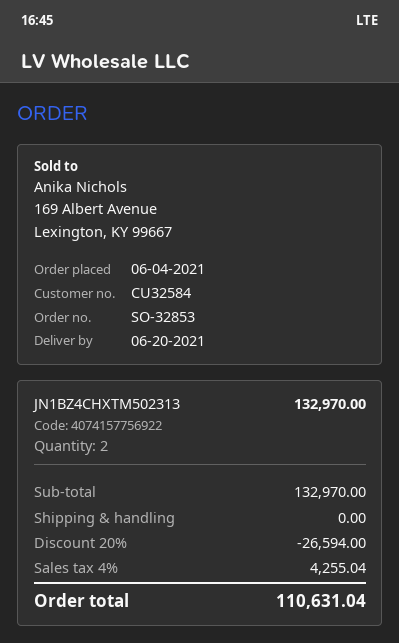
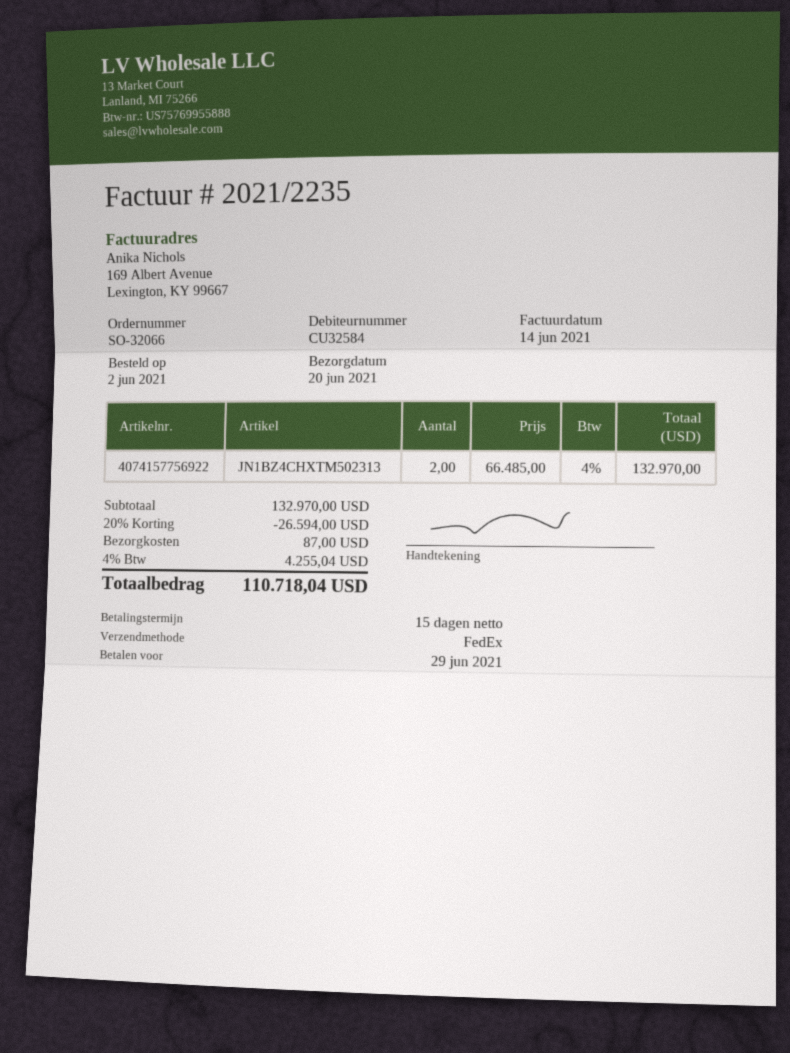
order number: SO-32853 -> SO-32066
order date: 2021-06-04 -> 2021-06-02
shipping: 0.00 -> 87.00
total: 110631.04 -> 110718.04

